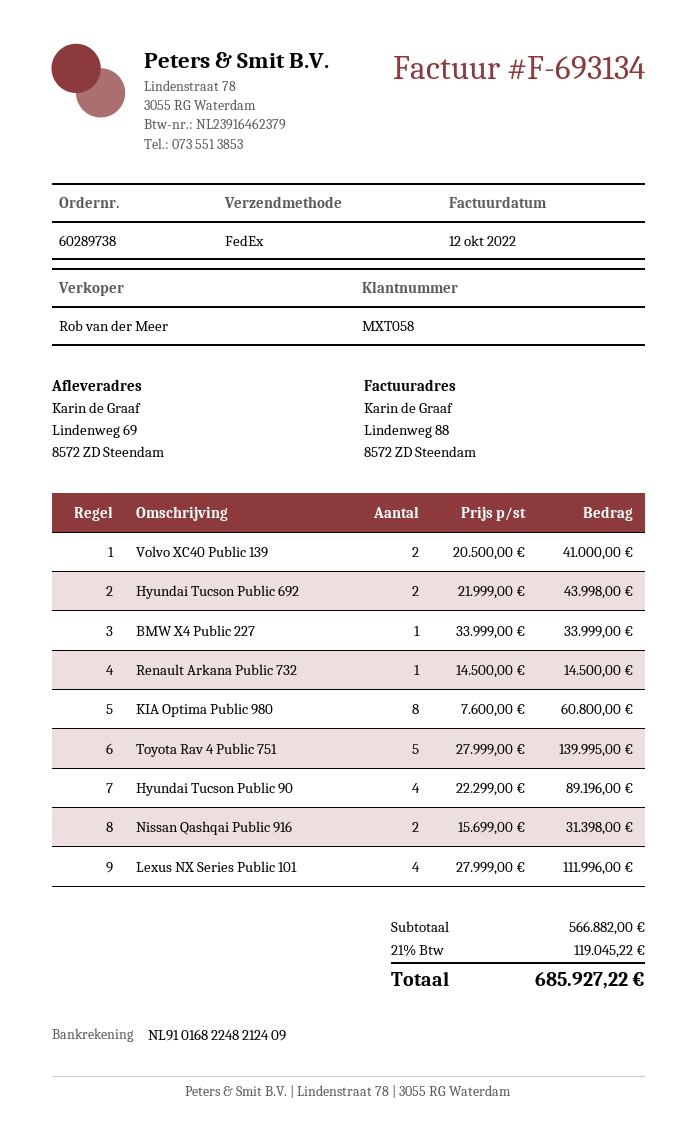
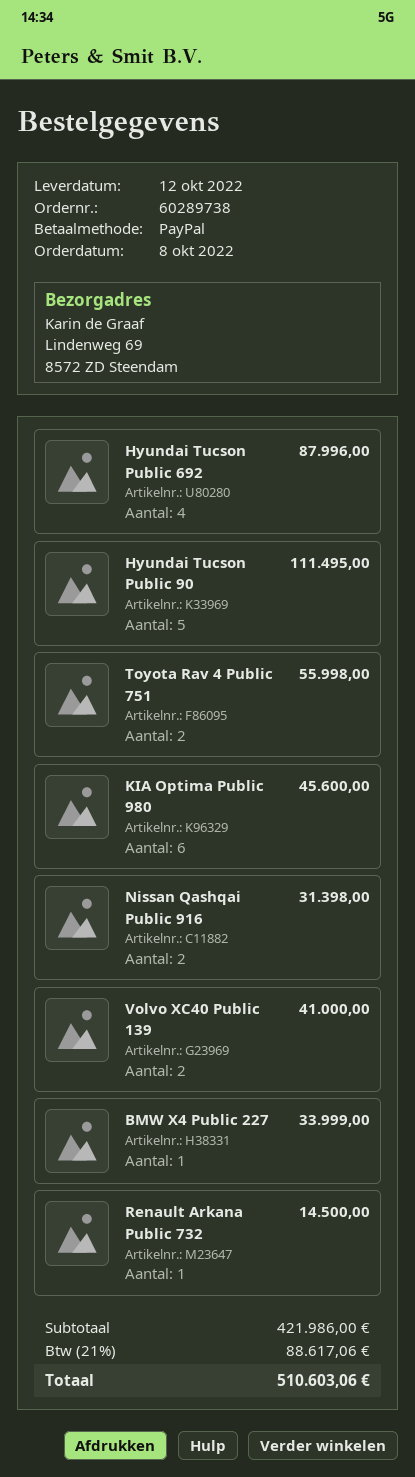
Hyundai Tucson Public 692: 2 for 43998.00 -> 4 for 87996.00
KIA Optima Public 980: 8 for 60800.00 -> 6 for 45600.00
Toyota Rav 4 Public 751: 5 for 139995.00 -> 2 for 55998.00
Hyundai Tucson Public 90: 4 for 89196.00 -> 5 for 111495.00
Lexus NX Series Public 101: 4 for 111996.00 -> none
subtotal: 566882.00 -> 421986.00
tax: 21% = 119045.22 -> 21% = 88617.06
total: 685927.22 -> 510603.06

